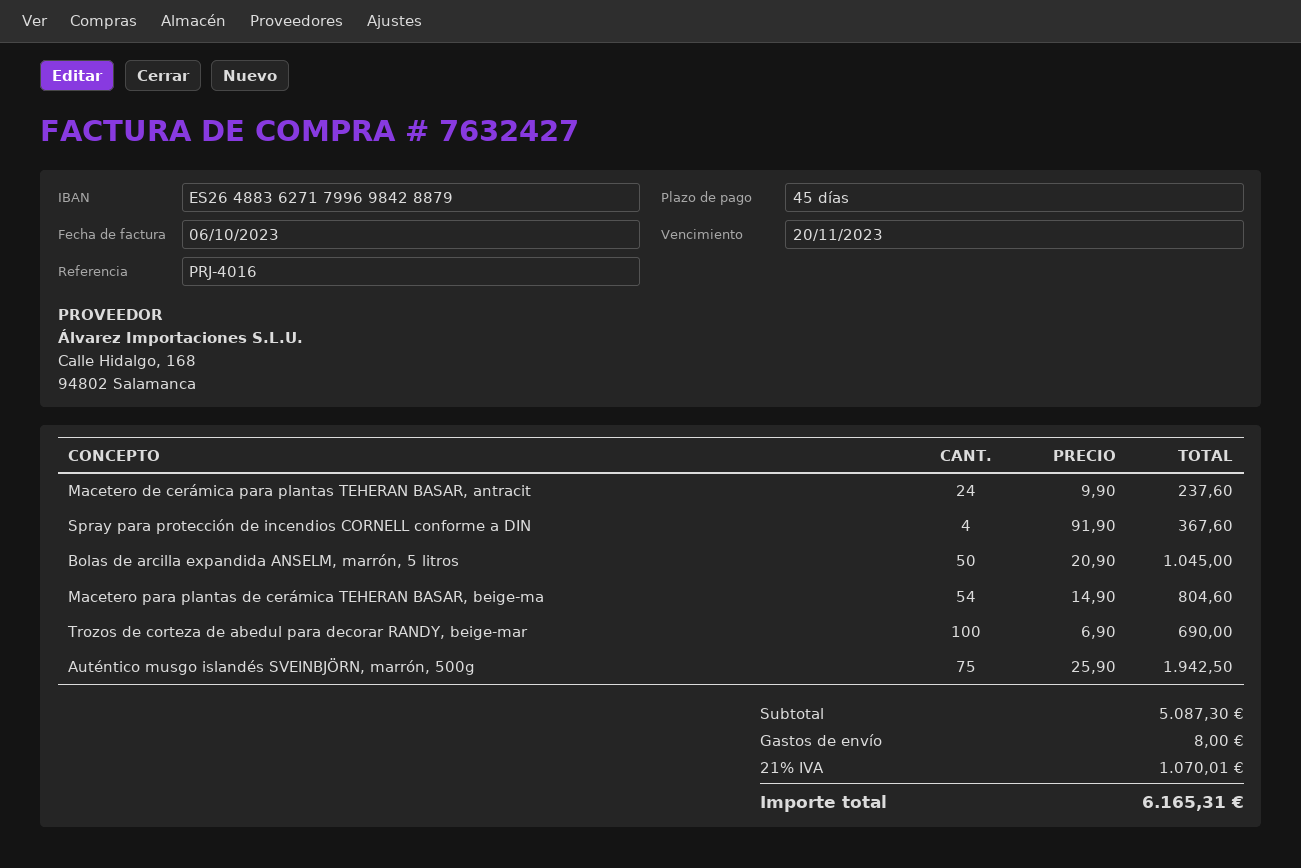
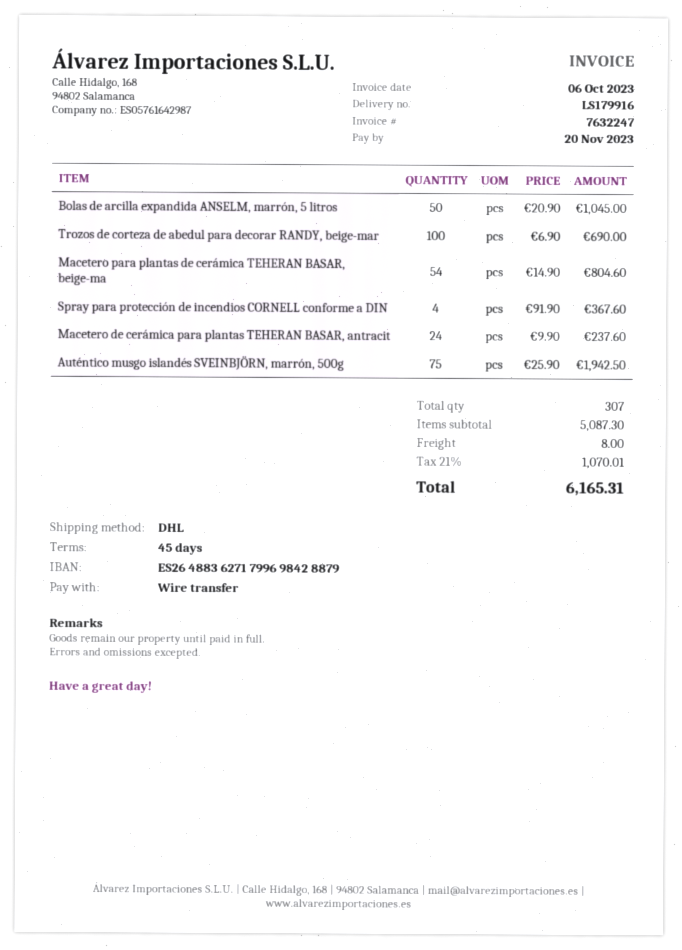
invoice number: 7632427 -> 7632247

